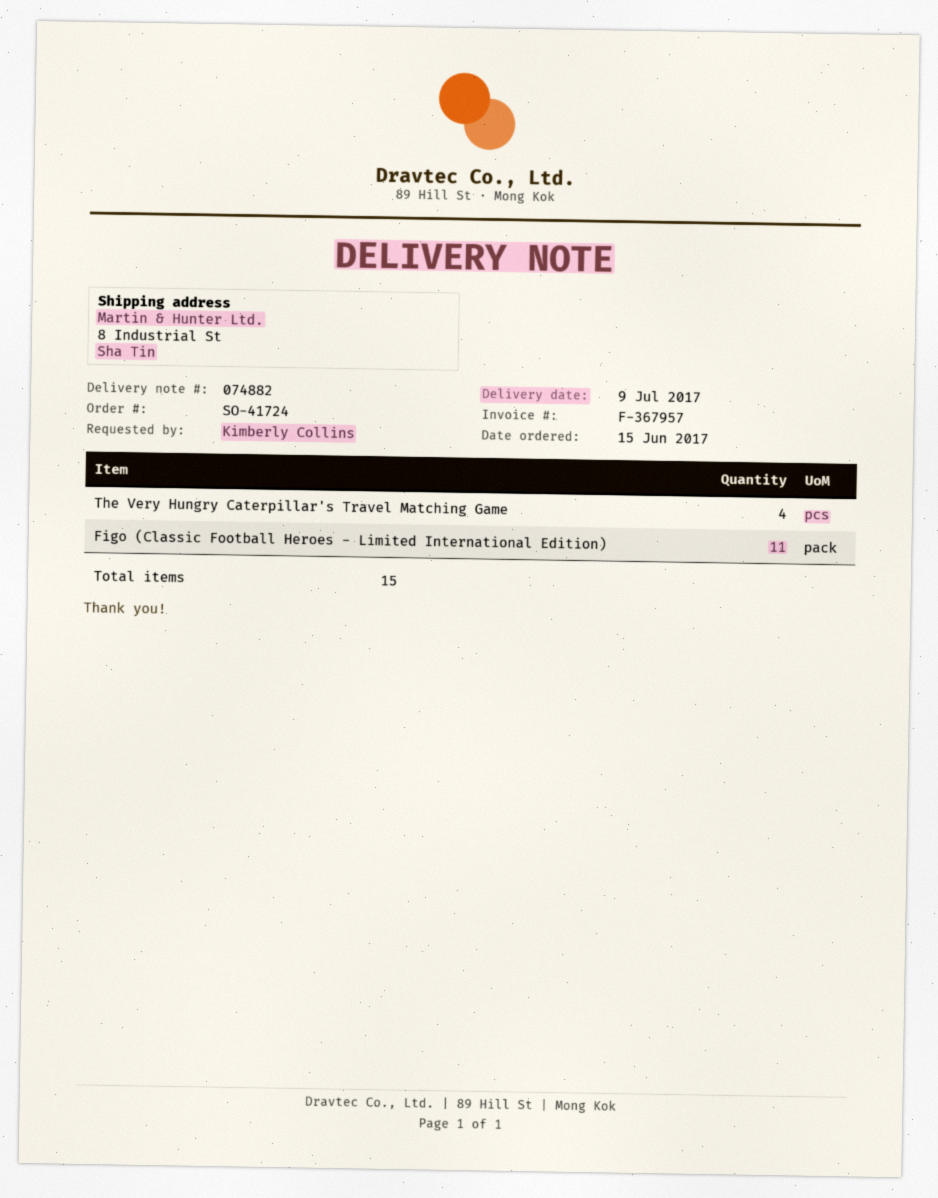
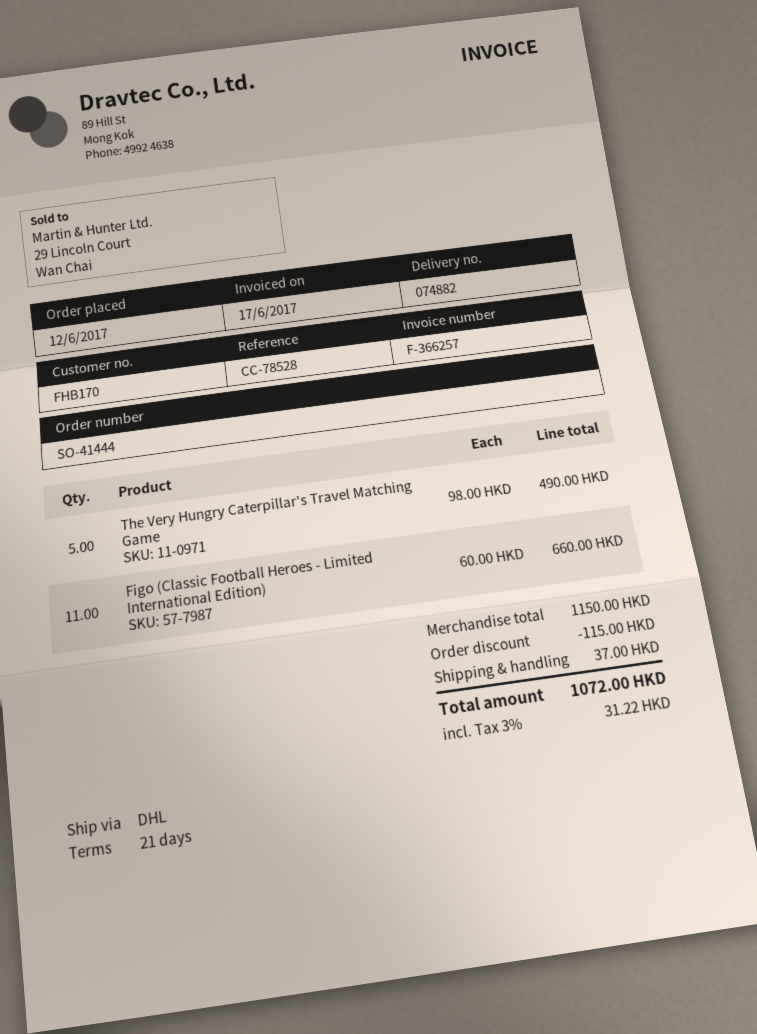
order number: SO-41724 -> SO-41444
order date: 2017-06-15 -> 2017-06-12
invoice number: F-367957 -> F-366257
The Very Hungry Caterpillar's Travel Matching Game: 4 -> 5

